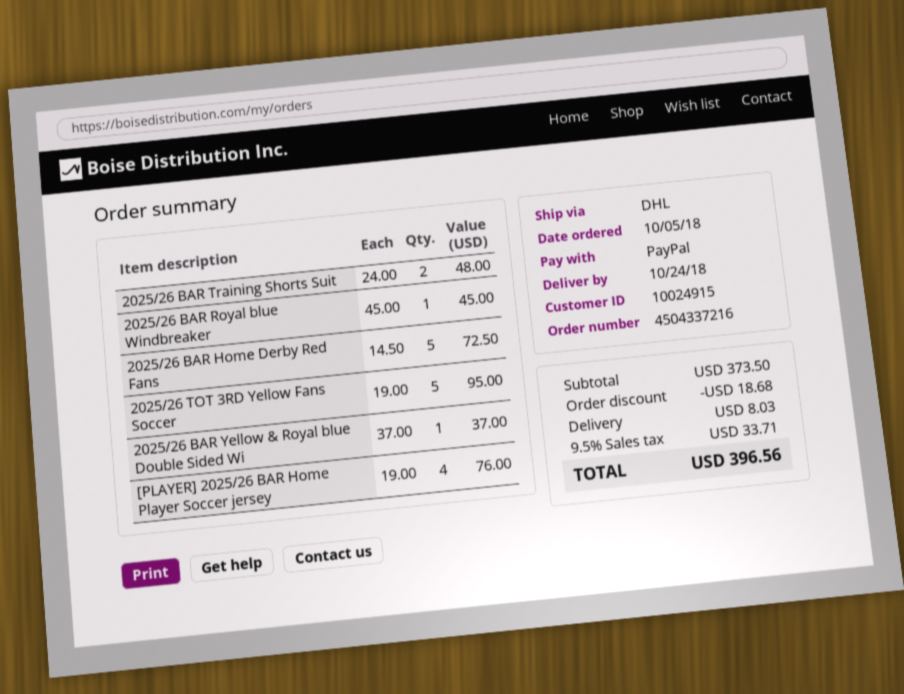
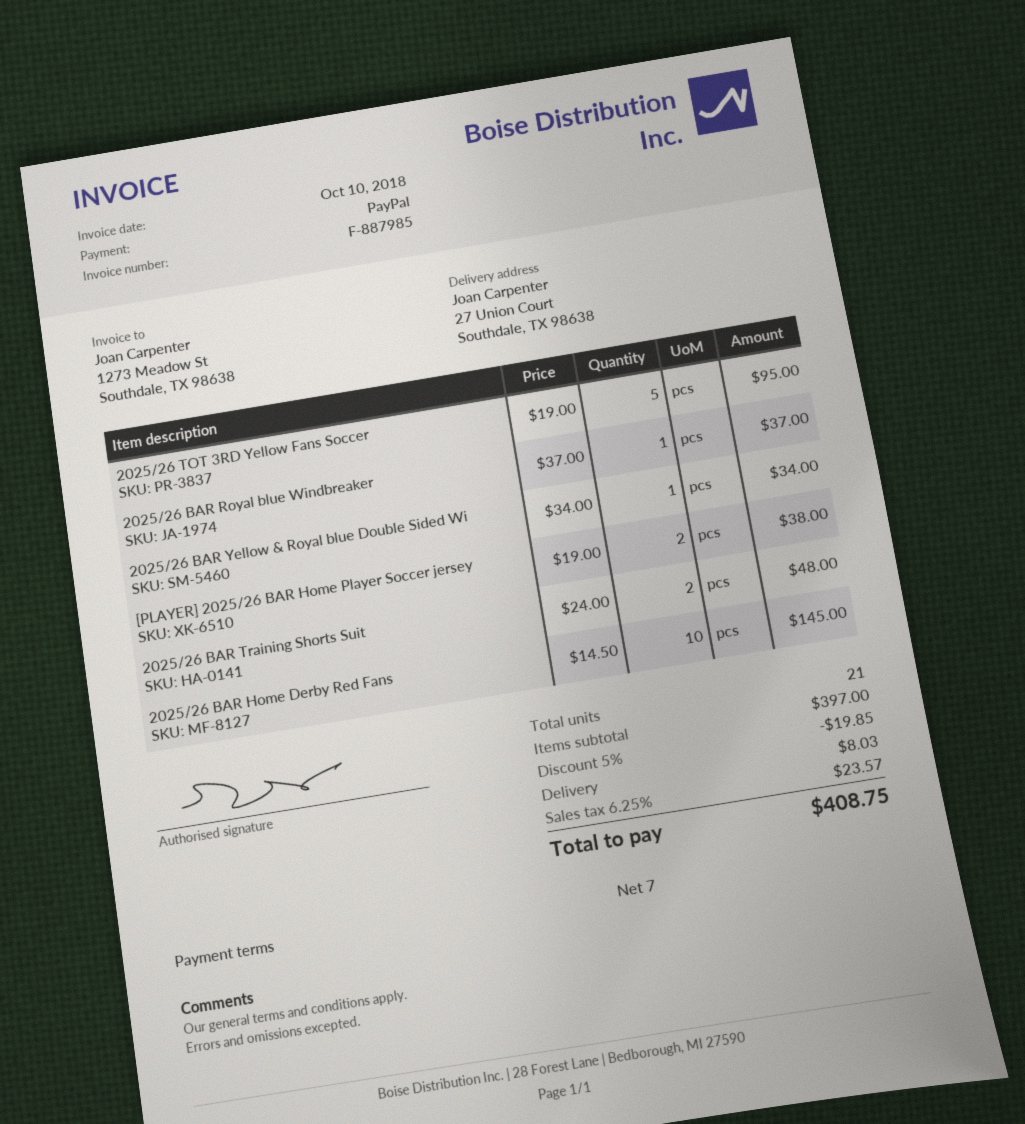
2025/26 BAR Royal blue Windbreaker: 1 x 45.00 = 45.00 -> 1 x 37.00 = 37.00
2025/26 BAR Home Derby Red Fans: 5 x 14.50 = 72.50 -> 10 x 14.50 = 145.00
2025/26 BAR Yellow & Royal blue Double Sided Wi: 1 x 37.00 = 37.00 -> 1 x 34.00 = 34.00
[PLAYER] 2025/26 BAR Home Player Soccer jersey: 4 x 19.00 = 76.00 -> 2 x 19.00 = 38.00
subtotal: 373.50 -> 397.00
discount: 18.68 -> 19.85
tax: 9.5% = 33.71 -> 6.25% = 23.57
total: 396.56 -> 408.75

